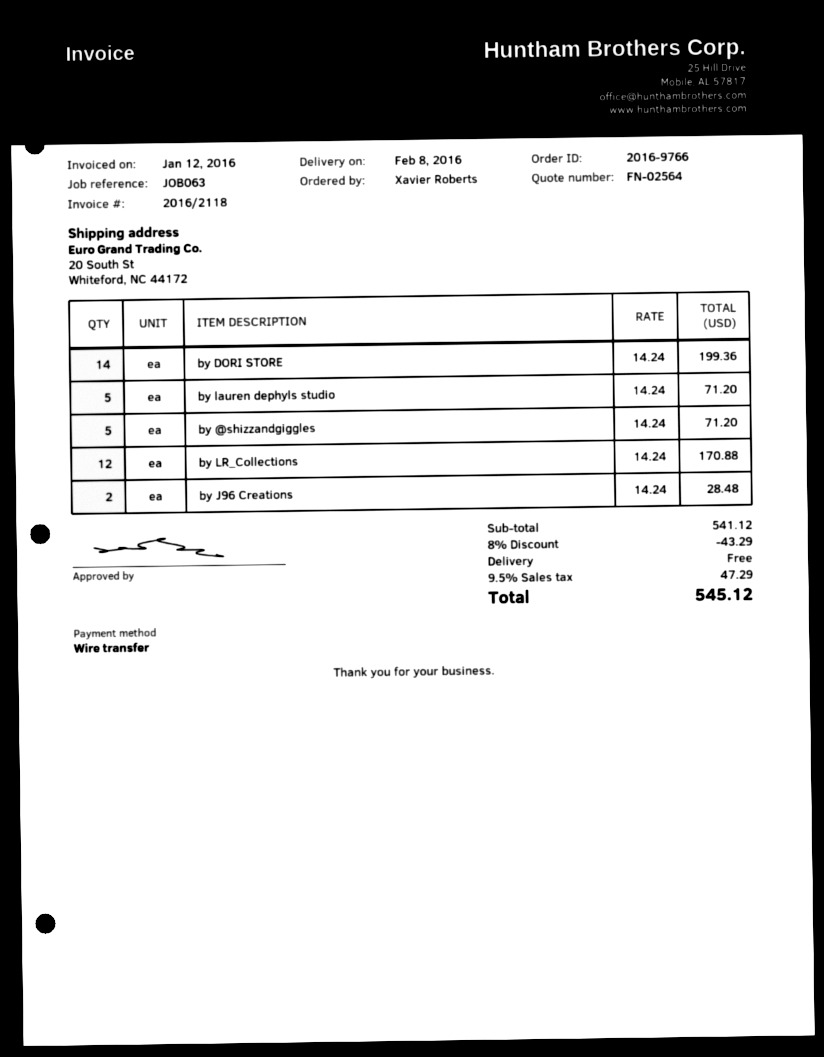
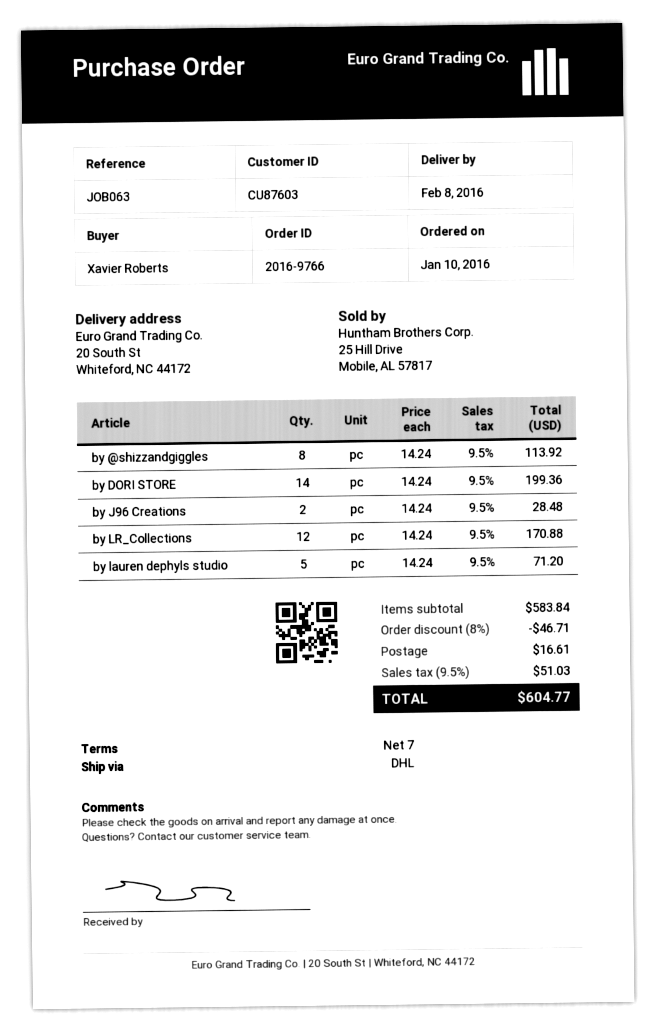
by @shizzandgiggles: 5 x 14.24 = 71.20 -> 8 x 14.24 = 113.92
subtotal: 541.12 -> 583.84
discount: 8% = 43.29 -> 8% = 46.71
shipping: 0.00 -> 16.61
tax: 9.5% = 47.29 -> 9.5% = 51.03
total: 545.12 -> 604.77

